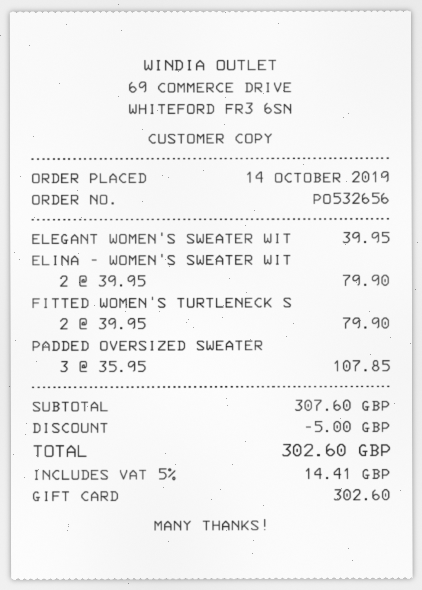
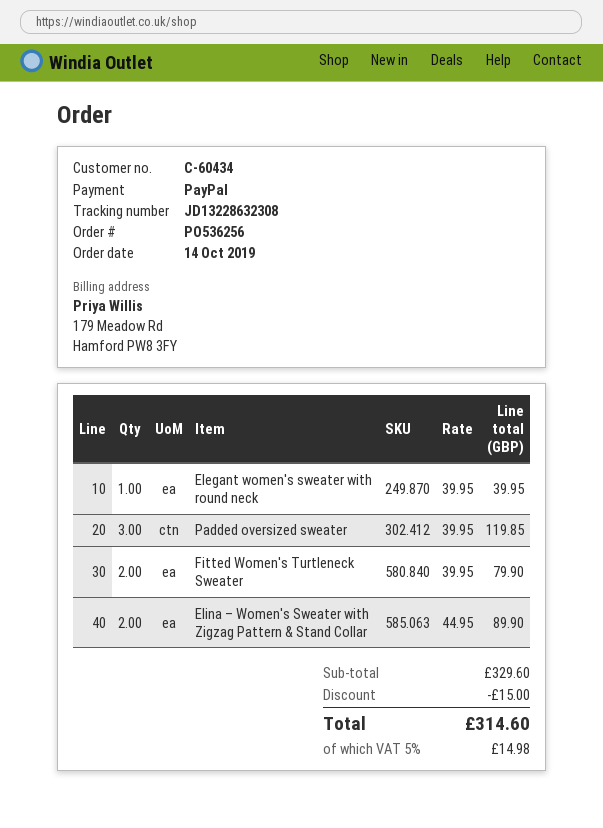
order number: PO532656 -> PO536256
payment method: gift card -> PayPal
ELINA – WOMEN'S SWEATER WIT: 2 x 39.95 = 79.90 -> 2 x 44.95 = 89.90
PADDED OVERSIZED SWEATER: 3 x 35.95 = 107.85 -> 3 x 39.95 = 119.85
subtotal: 307.60 -> 329.60
discount: 5.00 -> 15.00
tax: 5% = 14.41 -> 5% = 14.98
total: 302.60 -> 314.60

